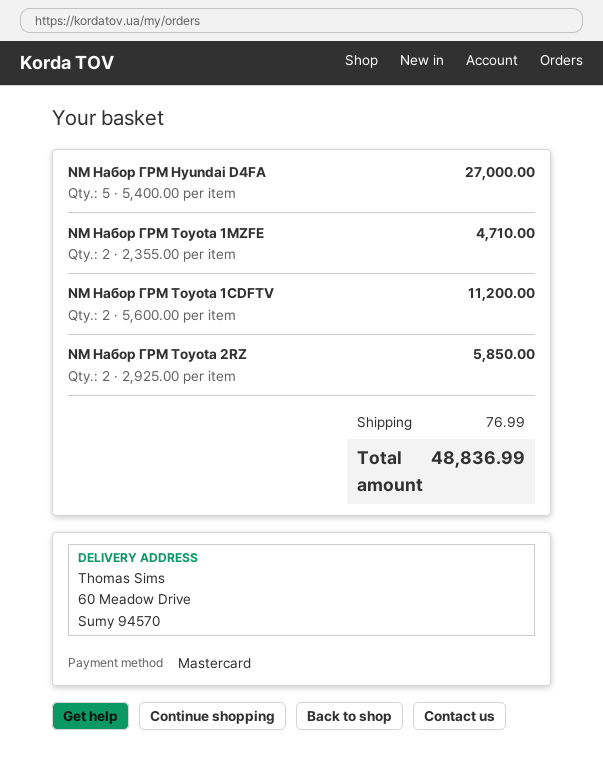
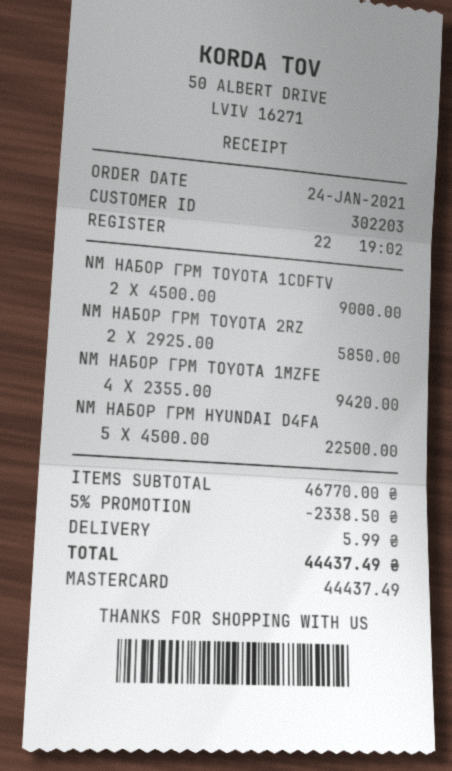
NM Набор ГРМ Hyundai D4FA: 5 x 5400.00 = 27000.00 -> 5 x 4500.00 = 22500.00
NM Набор ГРМ Toyota 1MZFE: 2 x 2355.00 = 4710.00 -> 4 x 2355.00 = 9420.00
NM Набор ГРМ Toyota 1CDFTV: 2 x 5600.00 = 11200.00 -> 2 x 4500.00 = 9000.00
discount: none -> 5% = 2338.50
shipping: 76.99 -> 5.99
total: 48836.99 -> 44437.49

